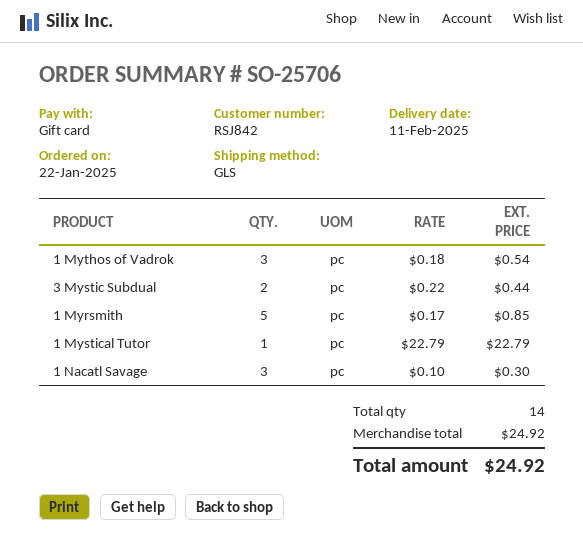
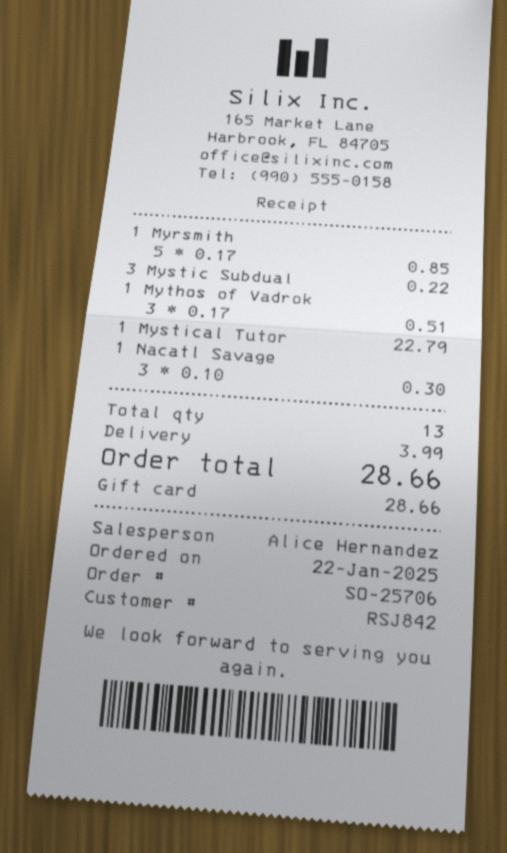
1 Mythos of Vadrok: 3 x 0.18 = 0.54 -> 3 x 0.17 = 0.51
3 Mystic Subdual: 2 x 0.22 = 0.44 -> 1 x 0.22 = 0.22
total quantity: 14 -> 13
shipping: none -> 3.99
total: 24.92 -> 28.66

